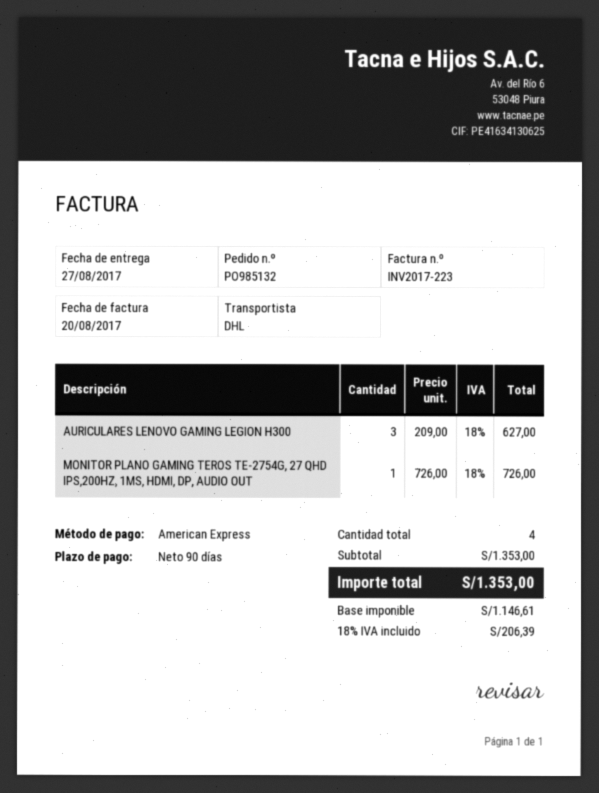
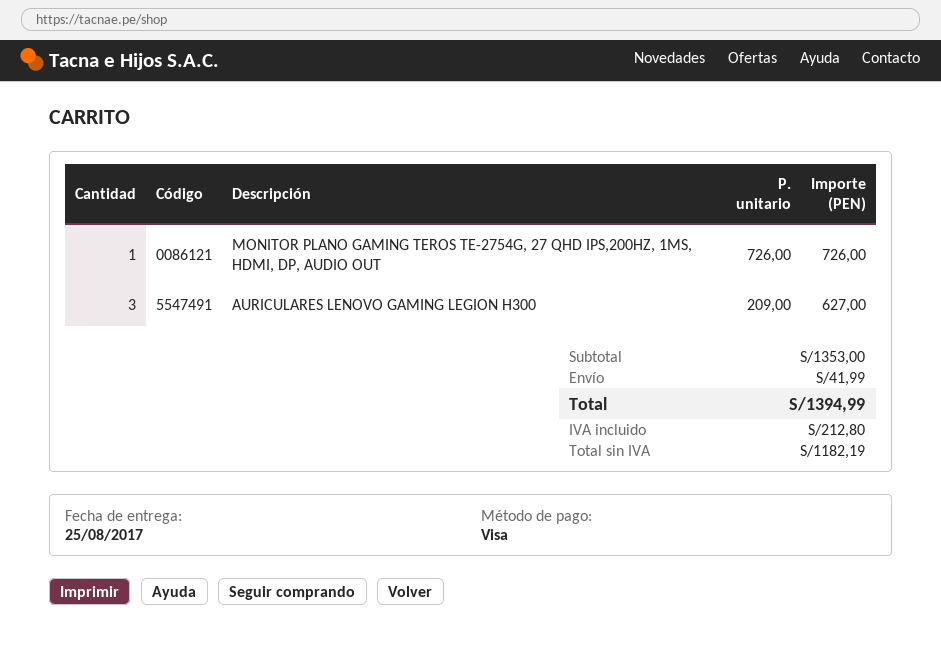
delivery date: 2017-08-27 -> 2017-08-25
payment method: American Express -> Visa
shipping: none -> 41.99
net: 1146.61 -> 1182.19
tax: 206.39 -> 212.80
total: 1353.00 -> 1394.99

